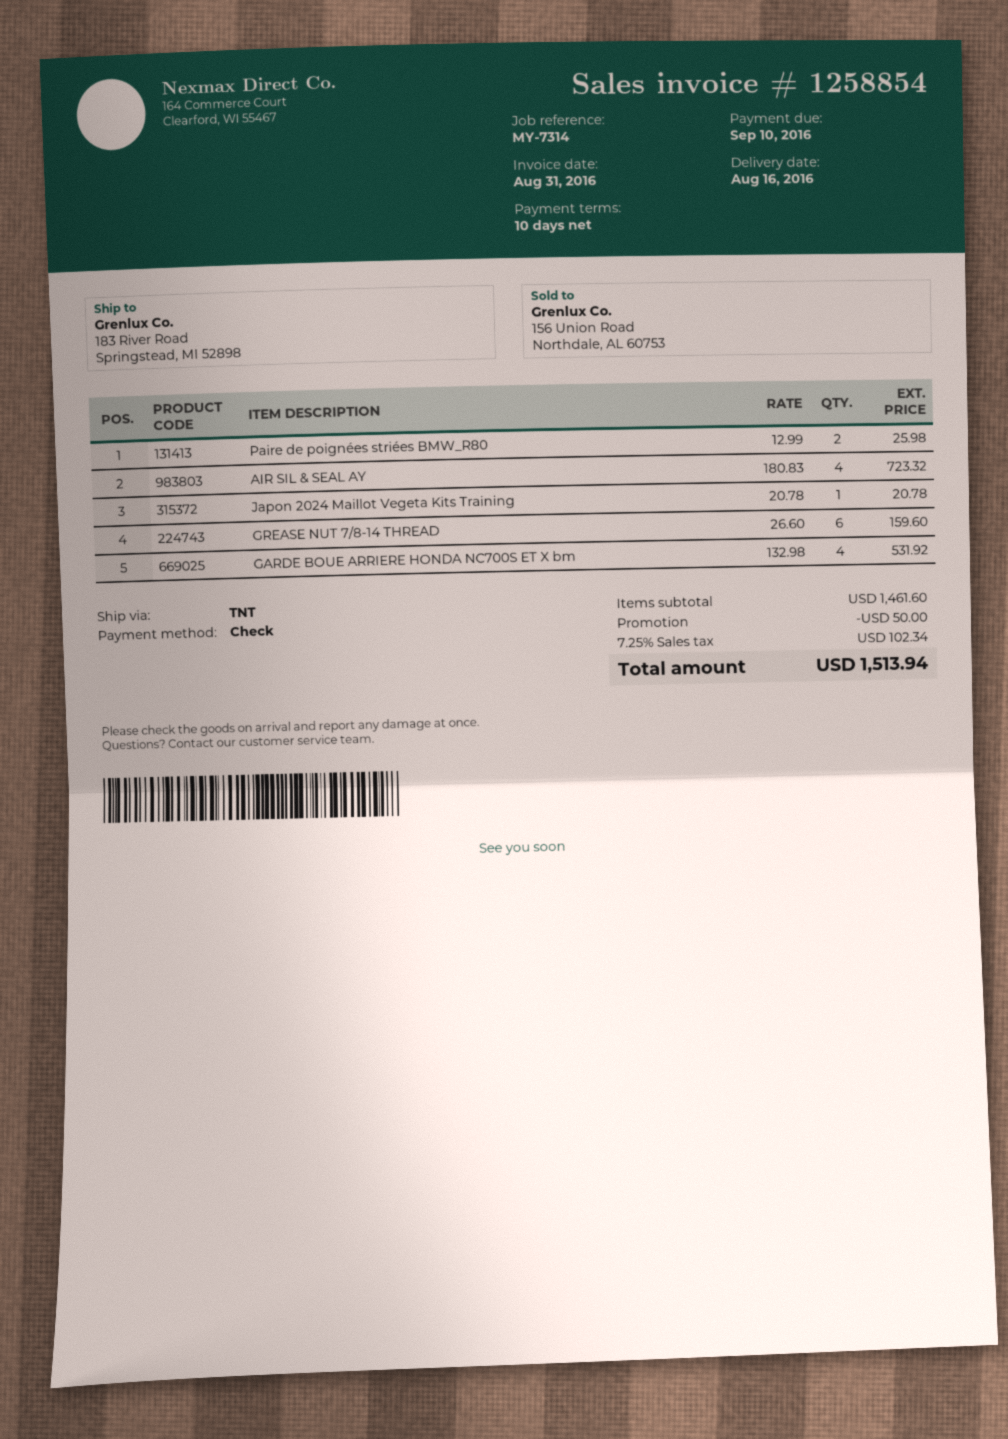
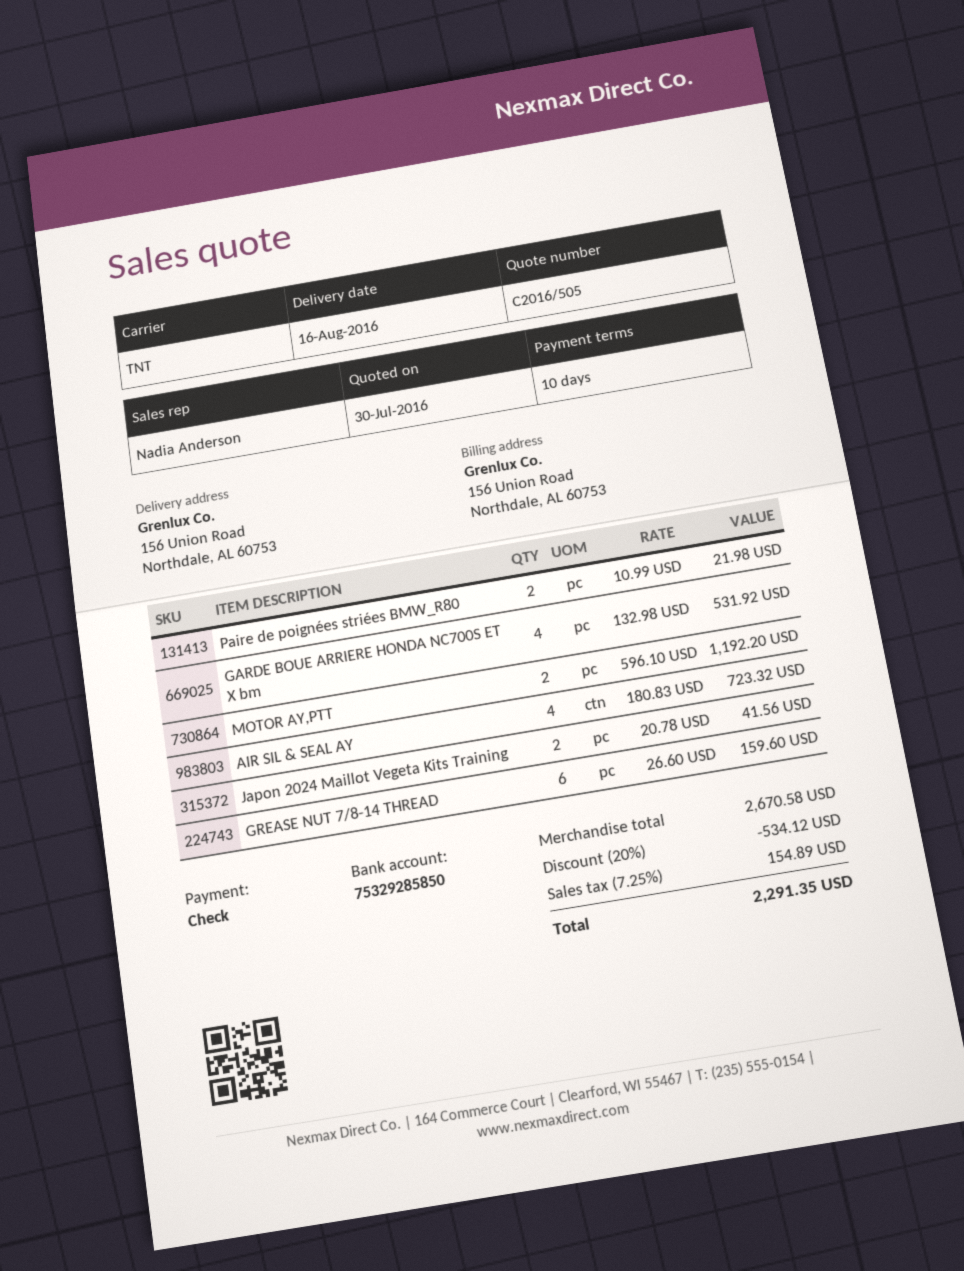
ship to: 183 River Road, Springstead, MI 52898 -> 156 Union Road, Northdale, AL 60753
Paire de poignées striées BMW_R80: 2 x 12.99 = 25.98 -> 2 x 10.99 = 21.98
Japon 2024 Maillot Vegeta Kits Training: 1 x 20.78 = 20.78 -> 2 x 20.78 = 41.56
MOTOR AY,PTT: none -> 2 x 596.10 = 1192.20
subtotal: 1461.60 -> 2670.58
discount: 50.00 -> 534.12
tax: 7.25% = 102.34 -> 7.25% = 154.89
total: 1513.94 -> 2291.35

